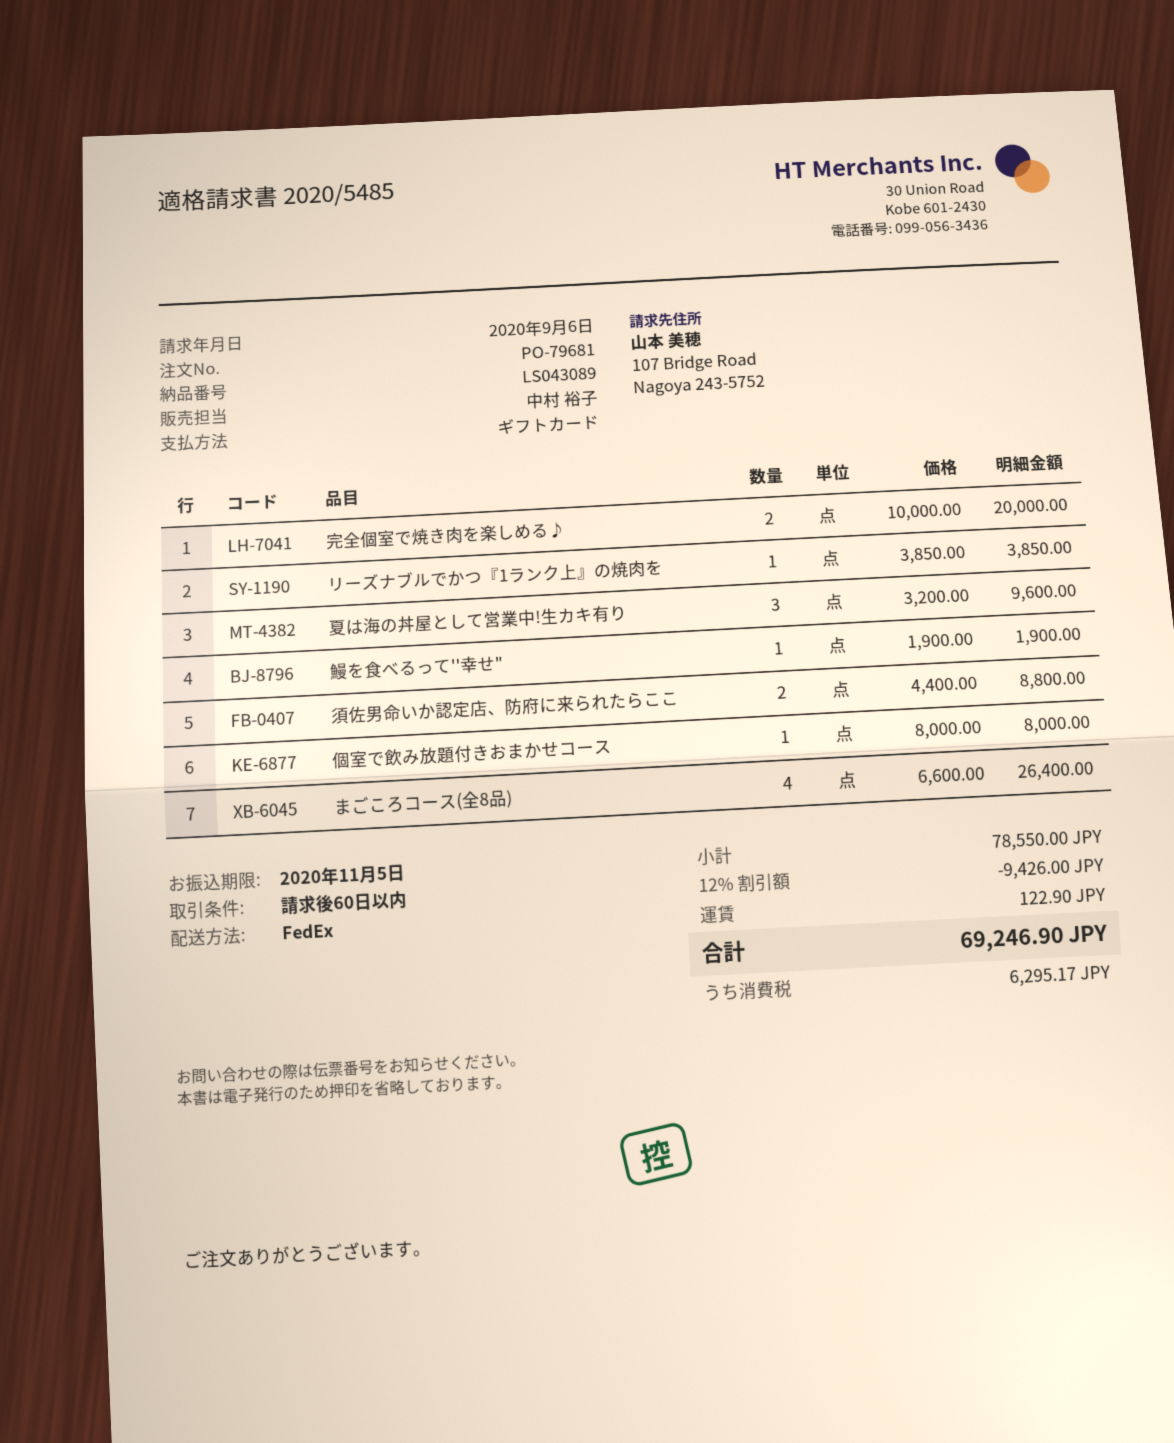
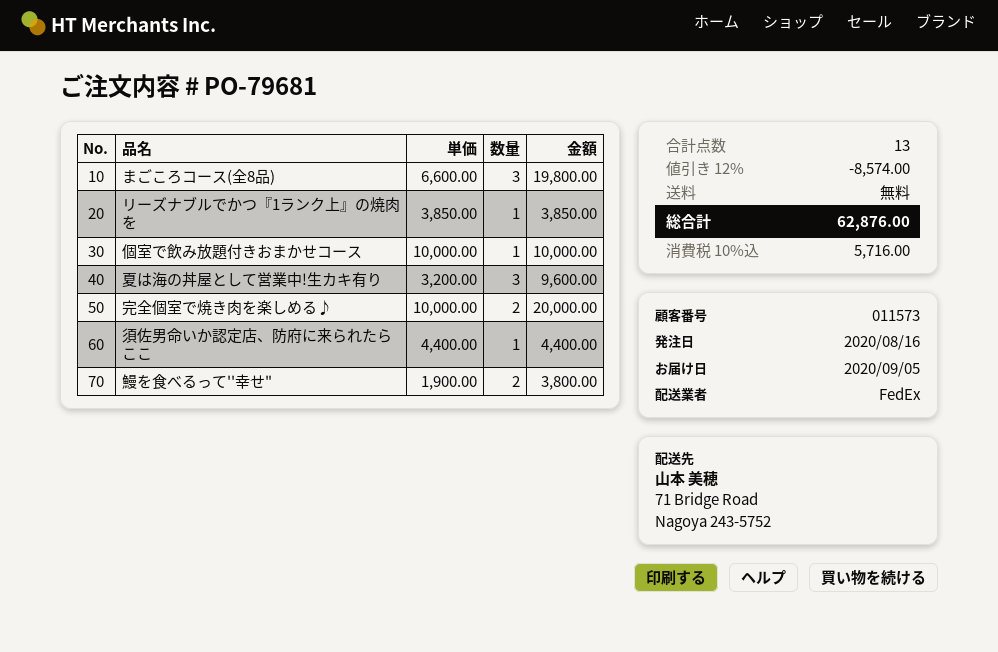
鰻を食べるって''幸せ": 1 x 1900.00 = 1900.00 -> 2 x 1900.00 = 3800.00
須佐男命いか認定店、防府に来られたらここ: 2 x 4400.00 = 8800.00 -> 1 x 4400.00 = 4400.00
個室で飲み放題付きおまかせコース: 1 x 8000.00 = 8000.00 -> 1 x 10000.00 = 10000.00
まごころコース(全8品): 4 x 6600.00 = 26400.00 -> 3 x 6600.00 = 19800.00
discount: 12% = 9426.00 -> 12% = 8574.00
shipping: 122.90 -> 0.00
tax: 6295.17 -> 5716.00
total: 69246.90 -> 62876.00

